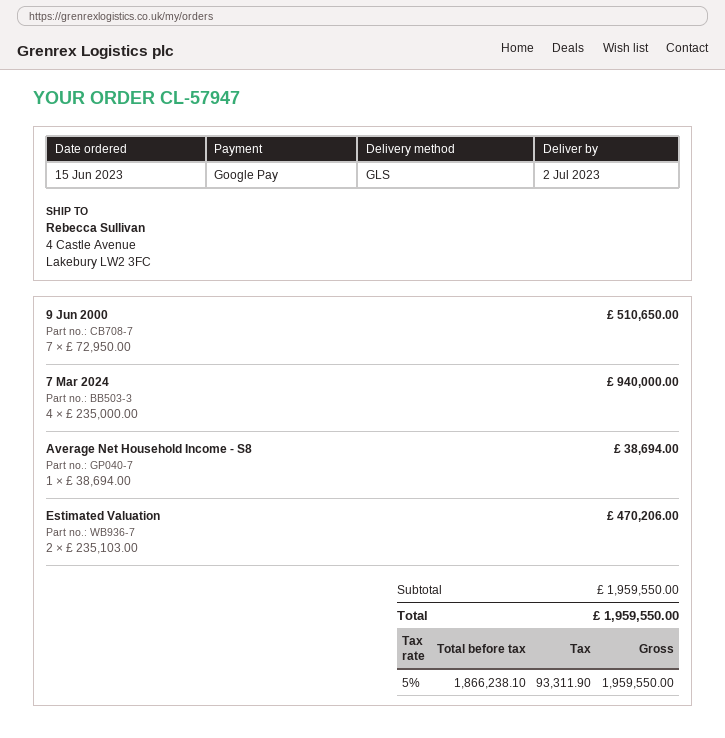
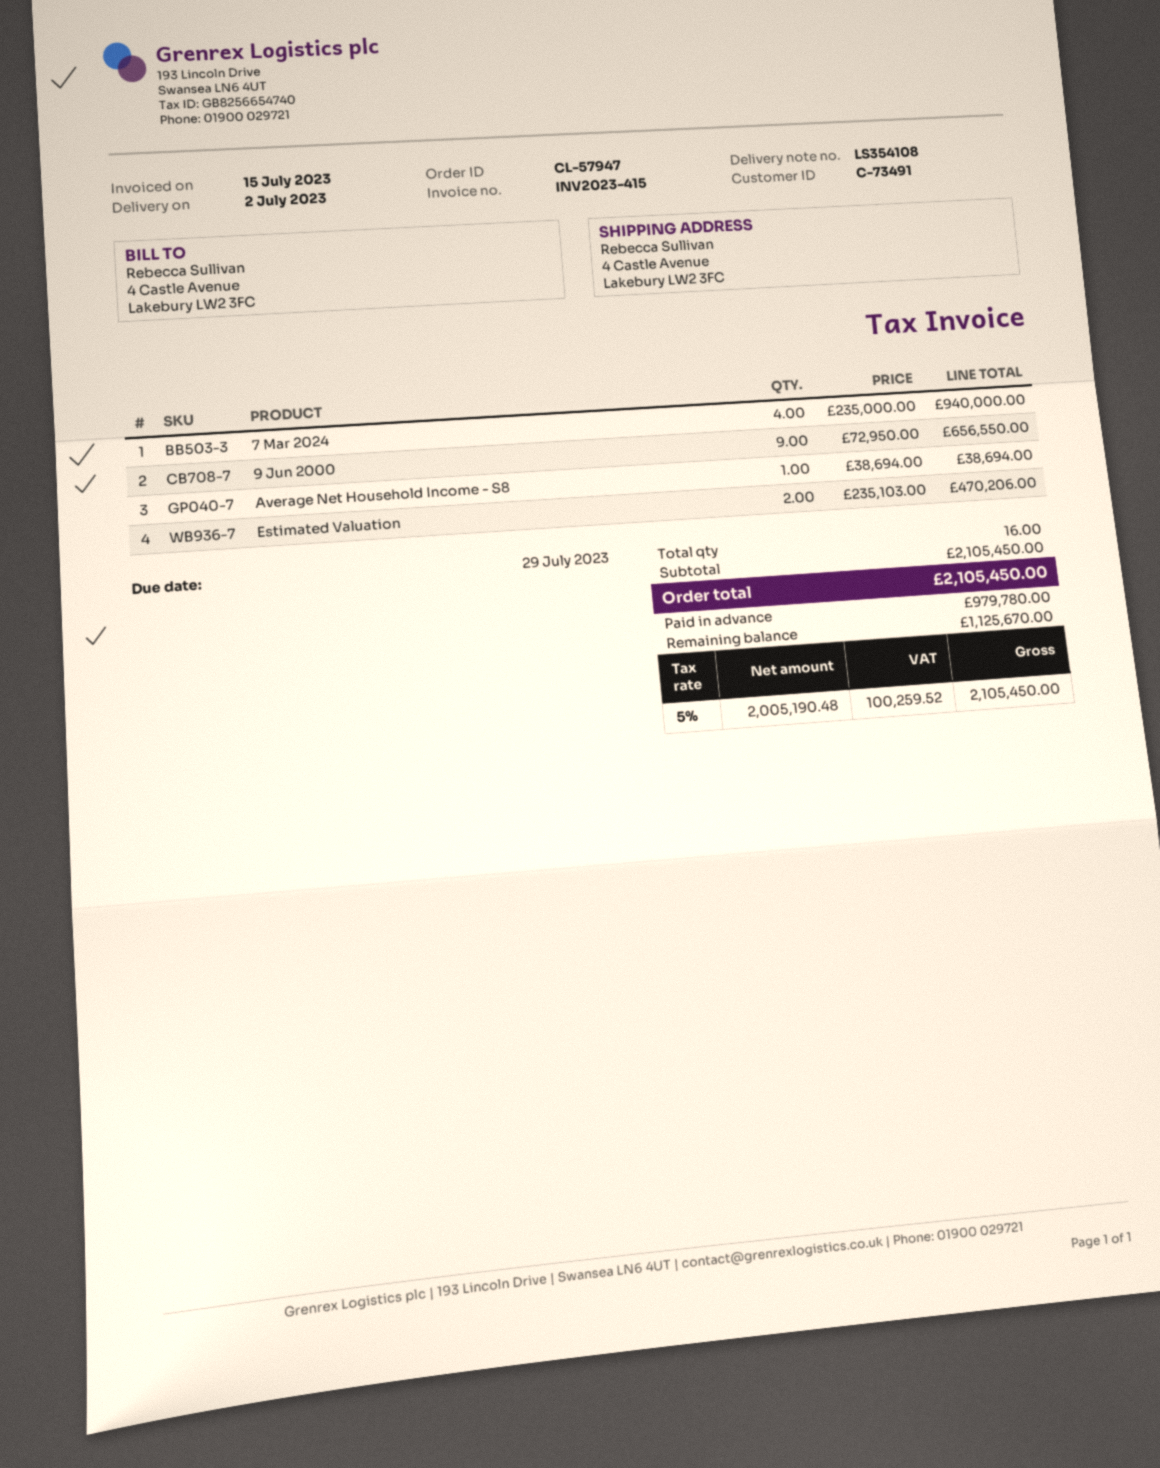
9 Jun 2000: 7 x 72950.00 = 510650.00 -> 9 x 72950.00 = 656550.00
subtotal: 1959550.00 -> 2105450.00
net: 1866238.10 -> 2005190.48
tax: 5% = 93311.90 -> 5% = 100259.52
total: 1959550.00 -> 2105450.00

